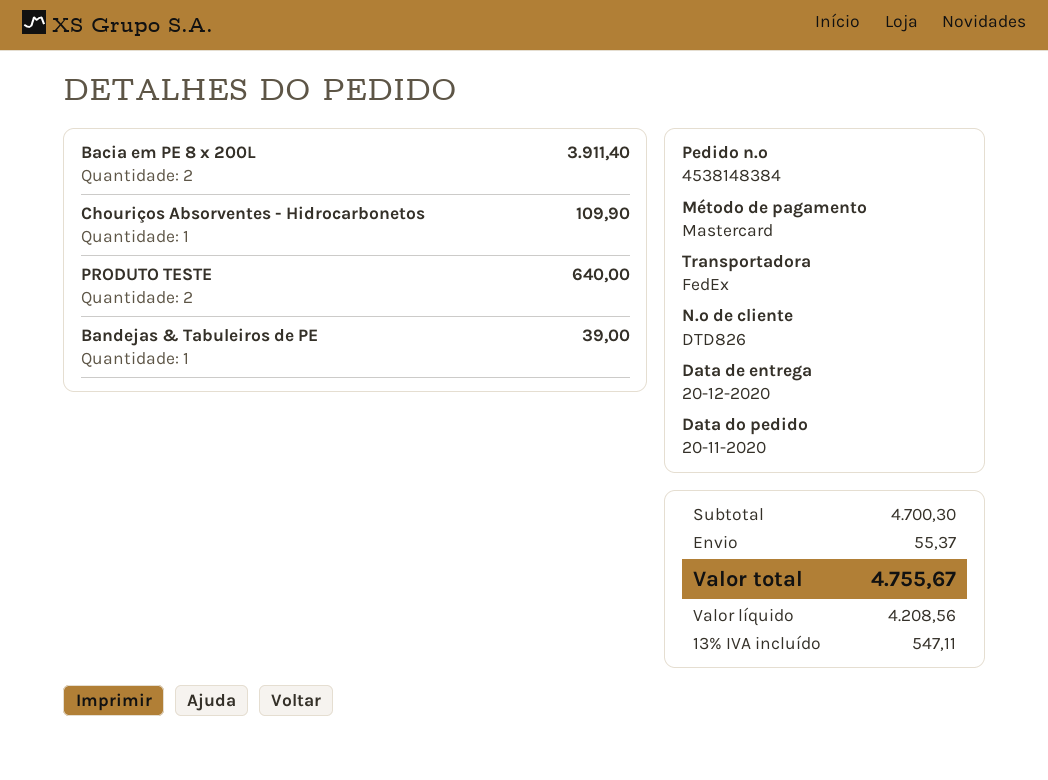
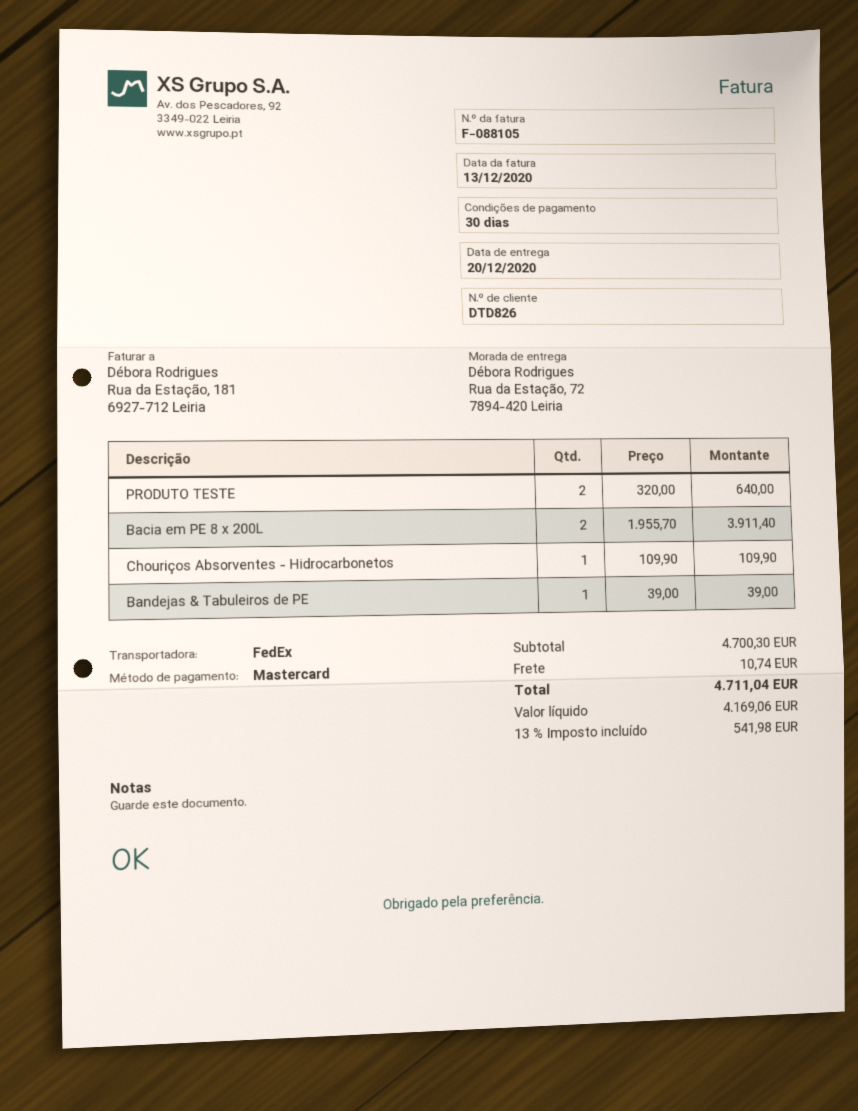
shipping: 55.37 -> 10.74
net: 4208.56 -> 4169.06
tax: 13% = 547.11 -> 13% = 541.98
total: 4755.67 -> 4711.04

